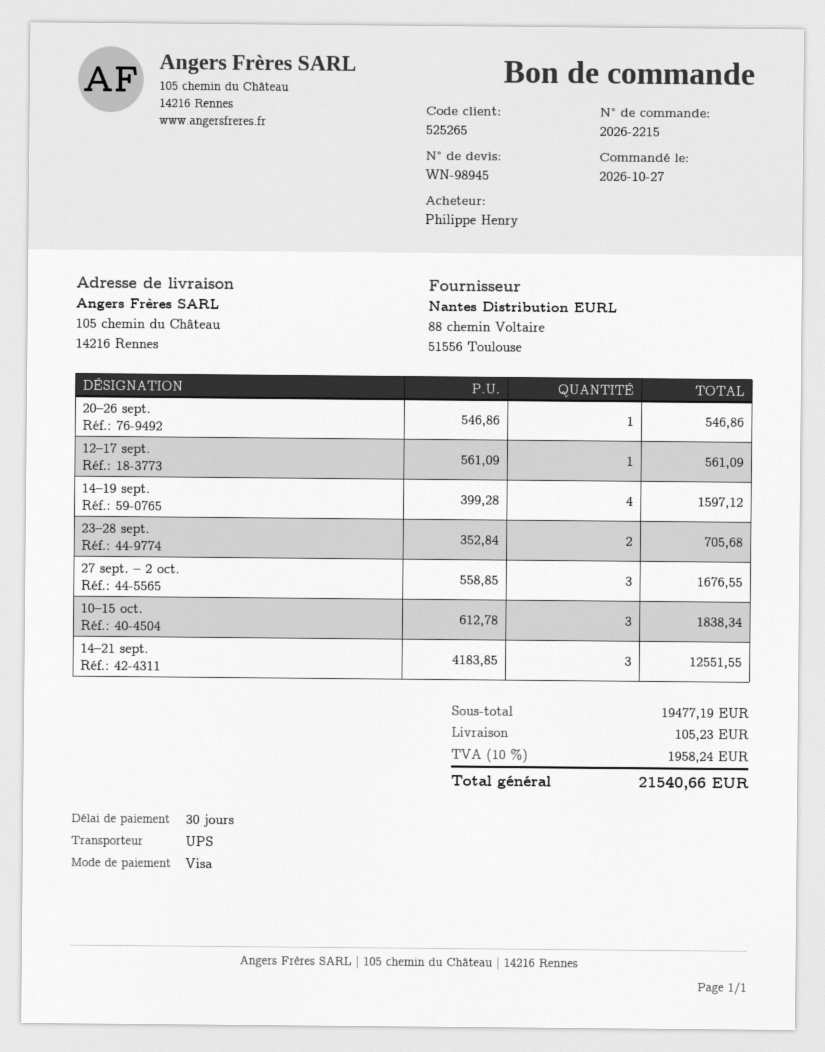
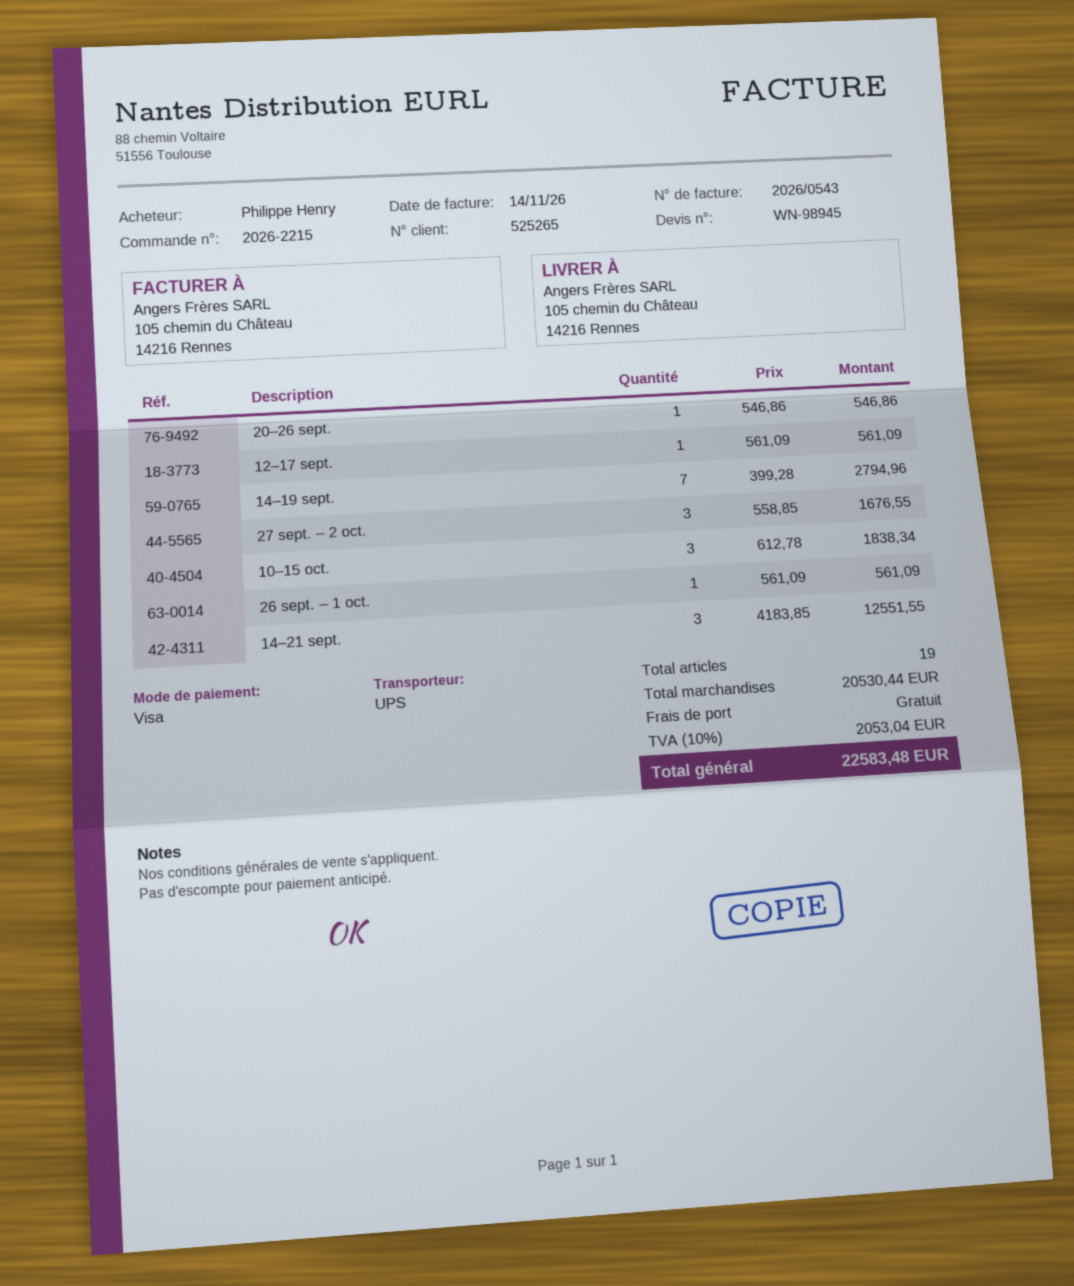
14–19 sept.: 4 x 399.28 = 1597.12 -> 7 x 399.28 = 2794.96
23–28 sept.: 2 x 352.84 = 705.68 -> none
26 sept. – 1 oct.: none -> 1 x 561.09 = 561.09
subtotal: 19477.19 -> 20530.44
shipping: 105.23 -> 0.00
tax: 10% = 1958.24 -> 10% = 2053.04
total: 21540.66 -> 22583.48

